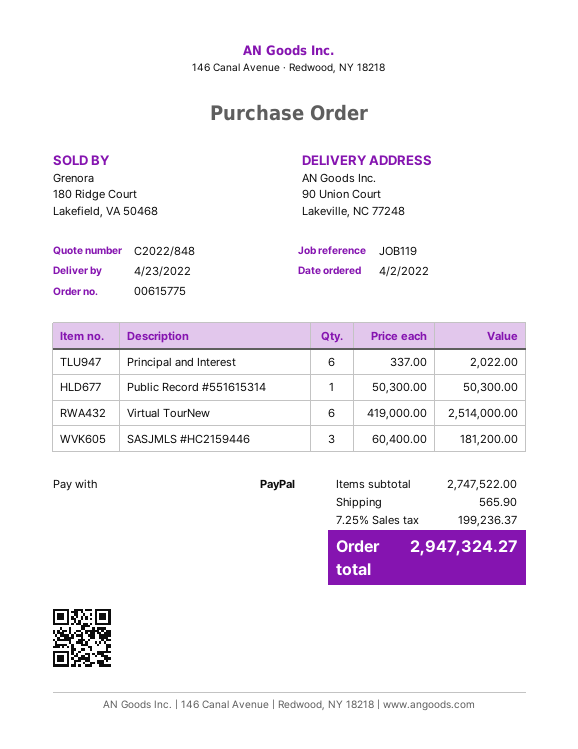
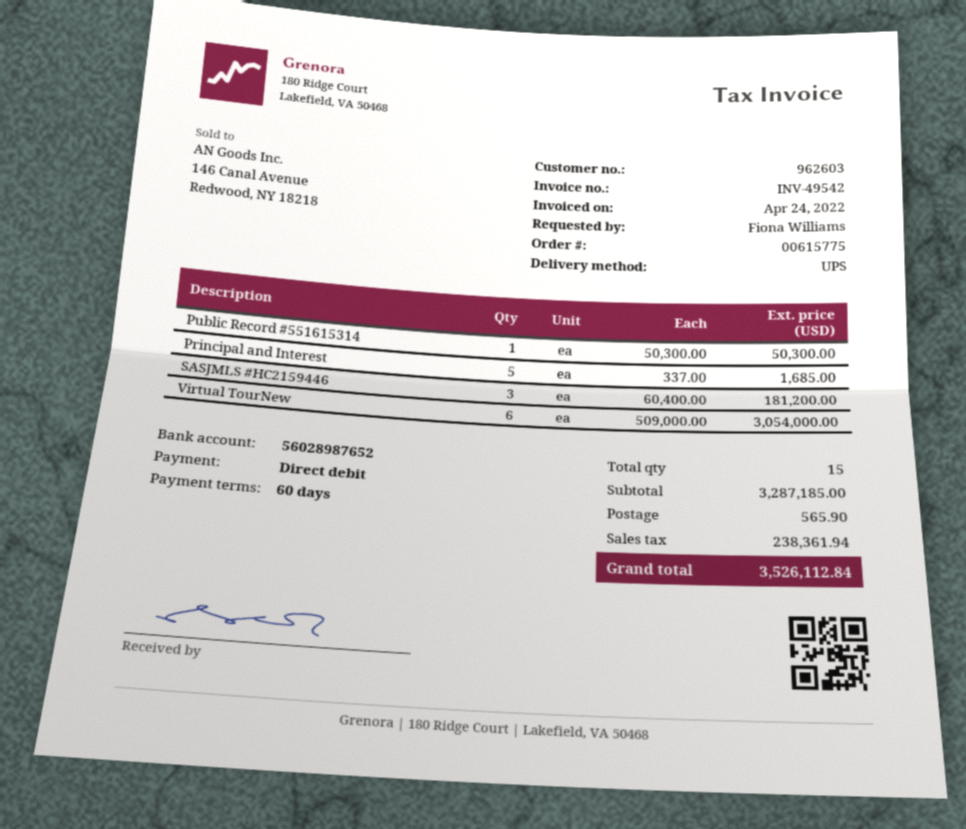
payment method: PayPal -> direct debit
Principal and Interest: 6 x 337.00 = 2022.00 -> 5 x 337.00 = 1685.00
Virtual TourNew: 6 x 419000.00 = 2514000.00 -> 6 x 509000.00 = 3054000.00
subtotal: 2747522.00 -> 3287185.00
tax: 199236.37 -> 238361.94
total: 2947324.27 -> 3526112.84

